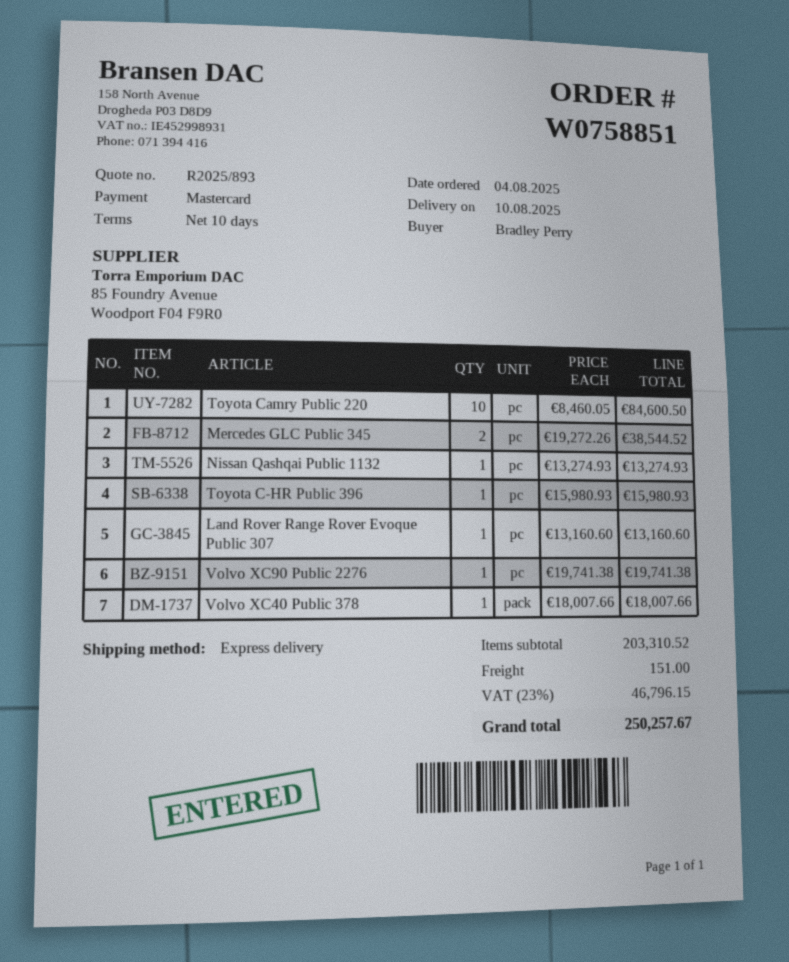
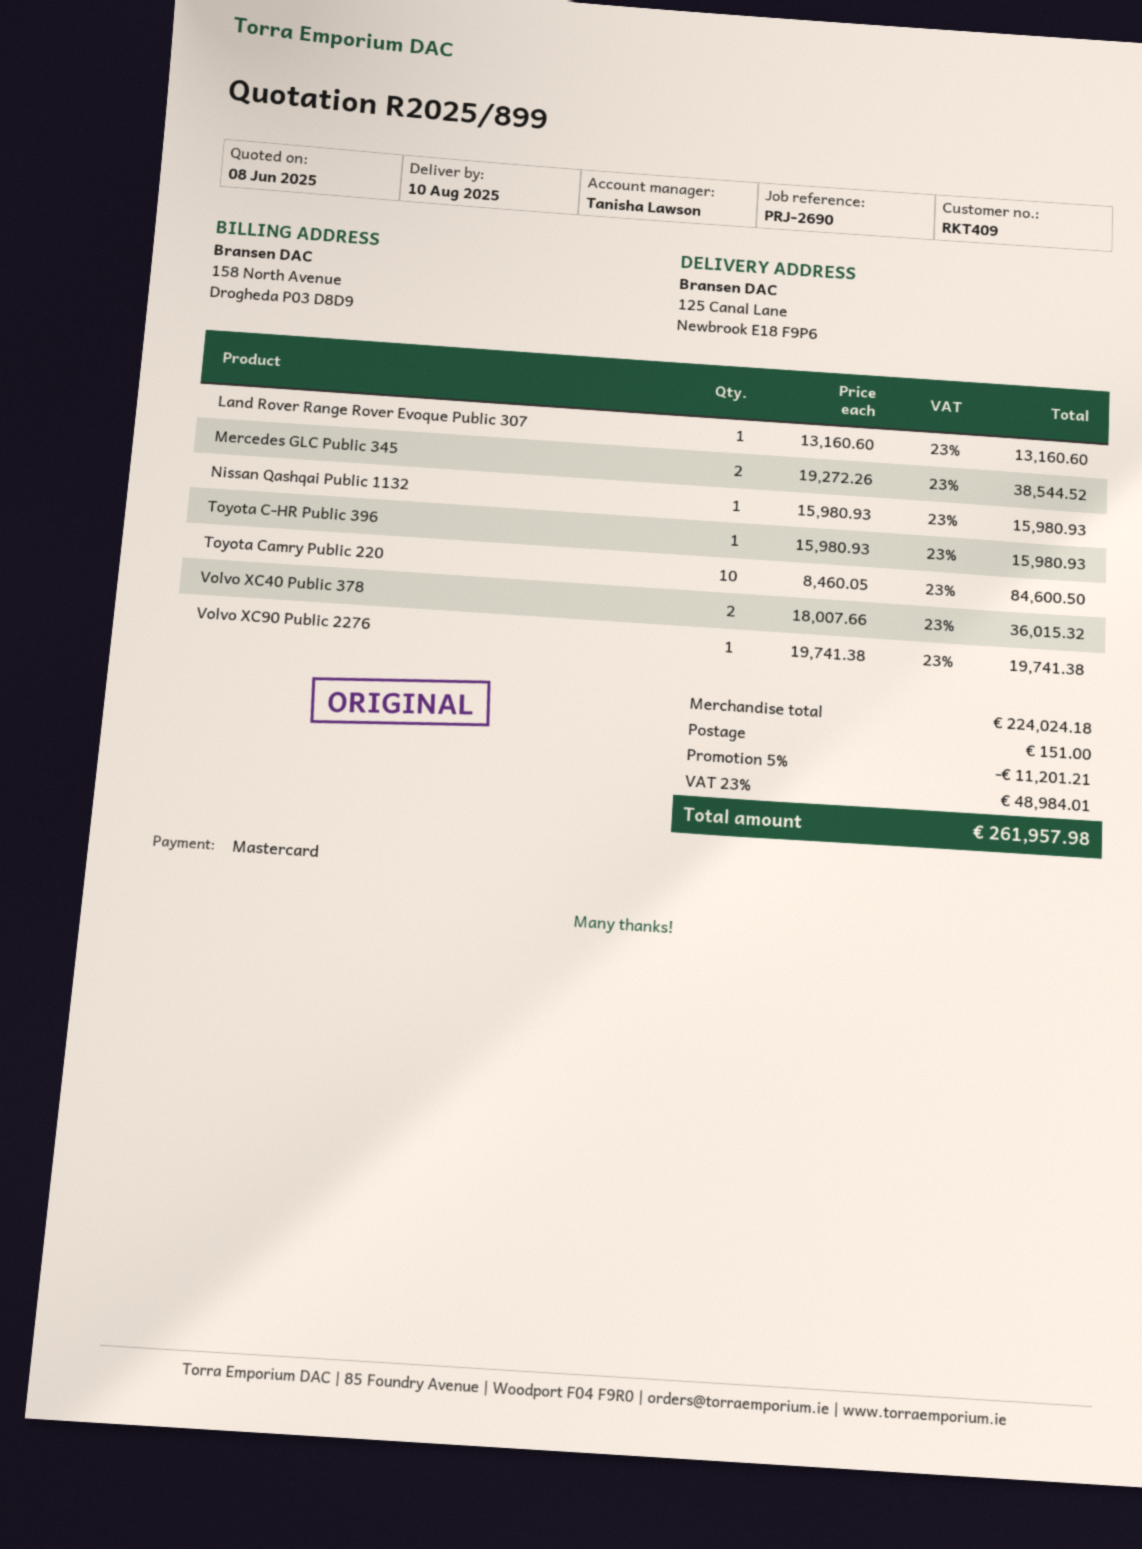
quote number: R2025/893 -> R2025/899
Nissan Qashqai Public 1132: 1 x 13274.93 = 13274.93 -> 1 x 15980.93 = 15980.93
Volvo XC40 Public 378: 1 x 18007.66 = 18007.66 -> 2 x 18007.66 = 36015.32
subtotal: 203310.52 -> 224024.18
discount: none -> 5% = 11201.21
tax: 23% = 46796.15 -> 23% = 48984.01
total: 250257.67 -> 261957.98

